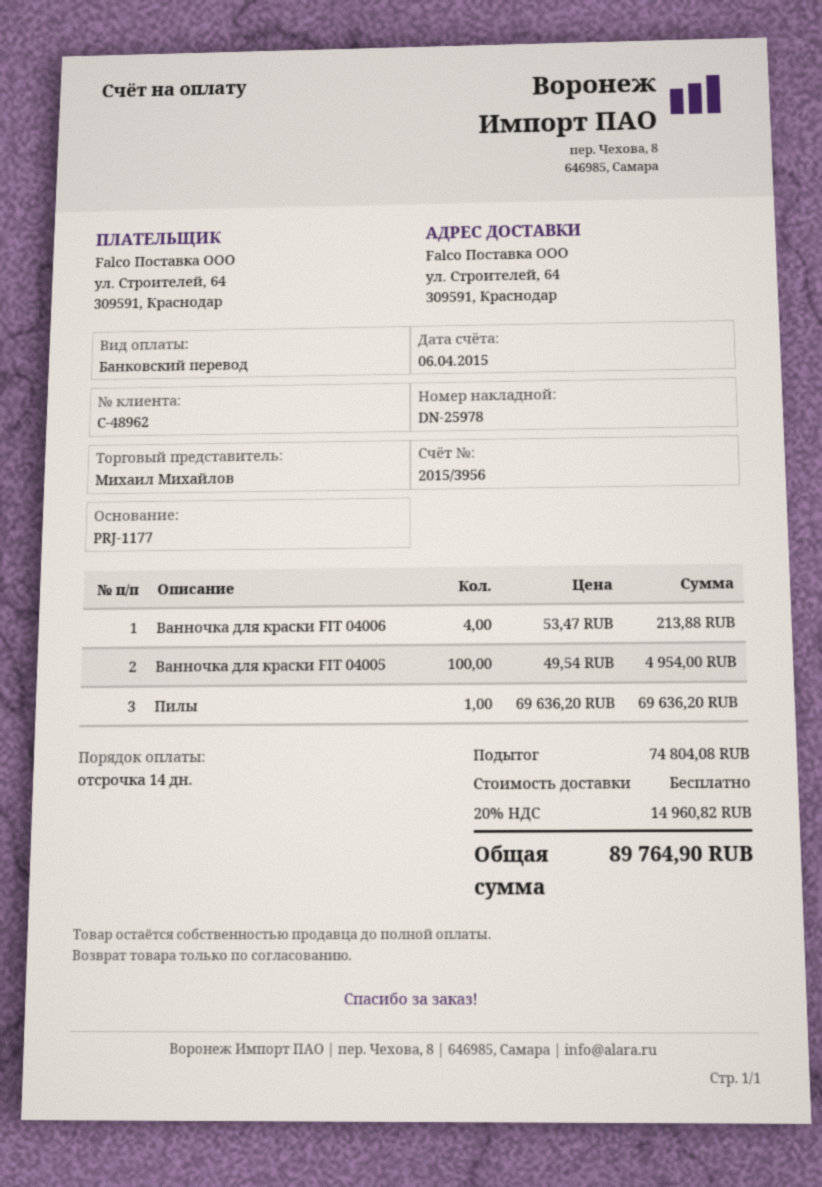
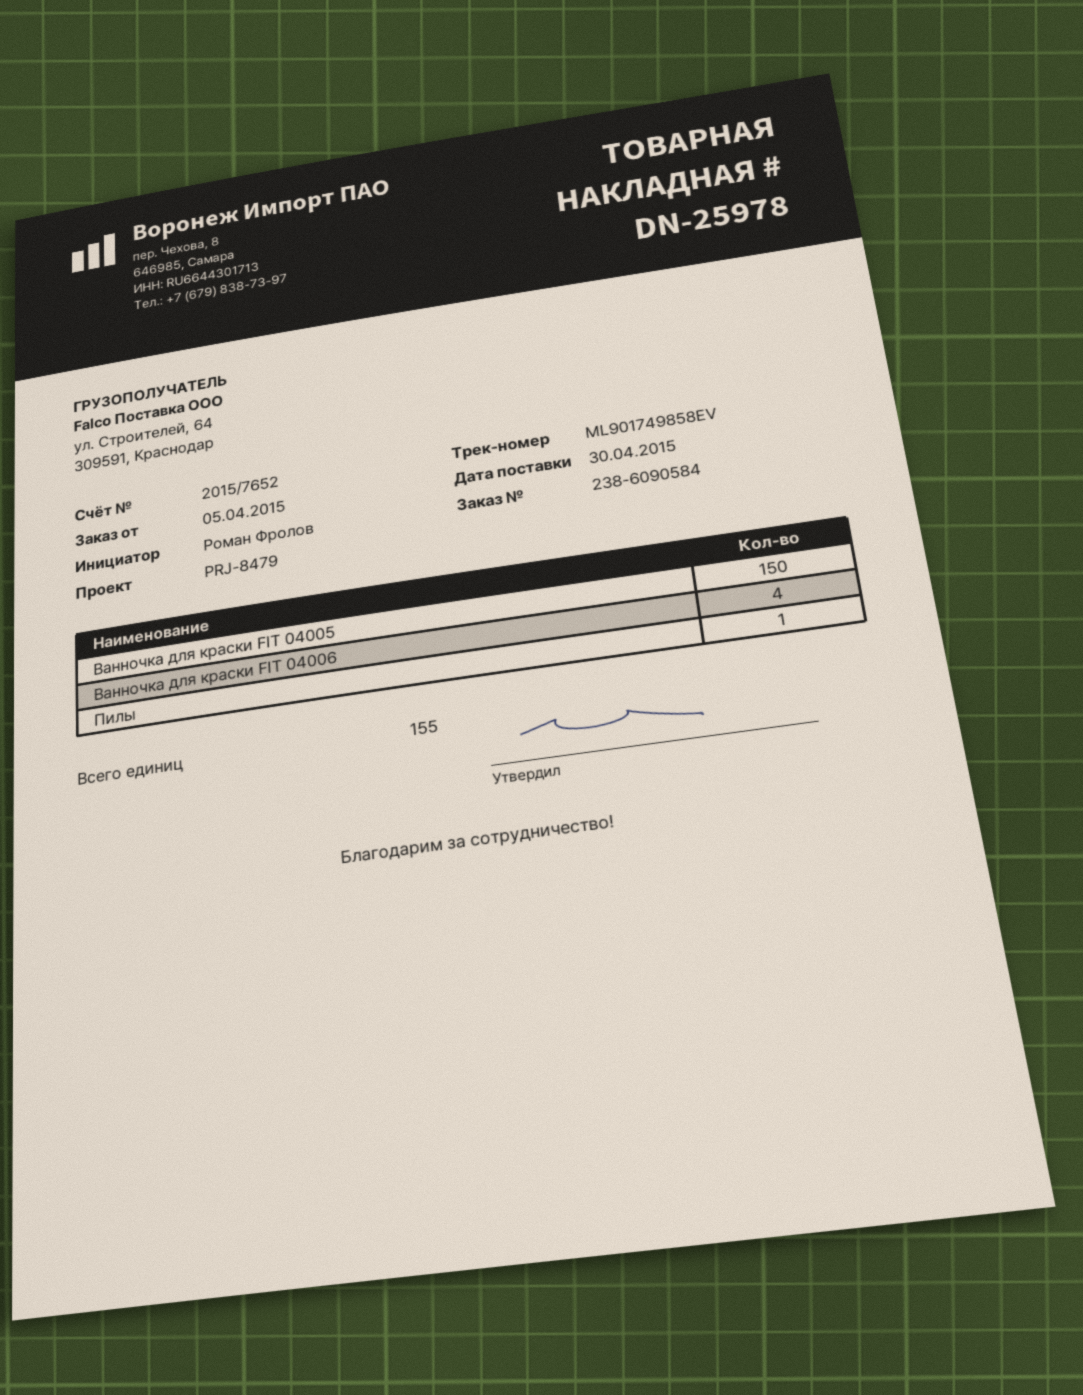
invoice number: 2015/3956 -> 2015/7652
reference: PRJ-1177 -> PRJ-8479
Ванночка для краски FIT 04005: 100 -> 150

